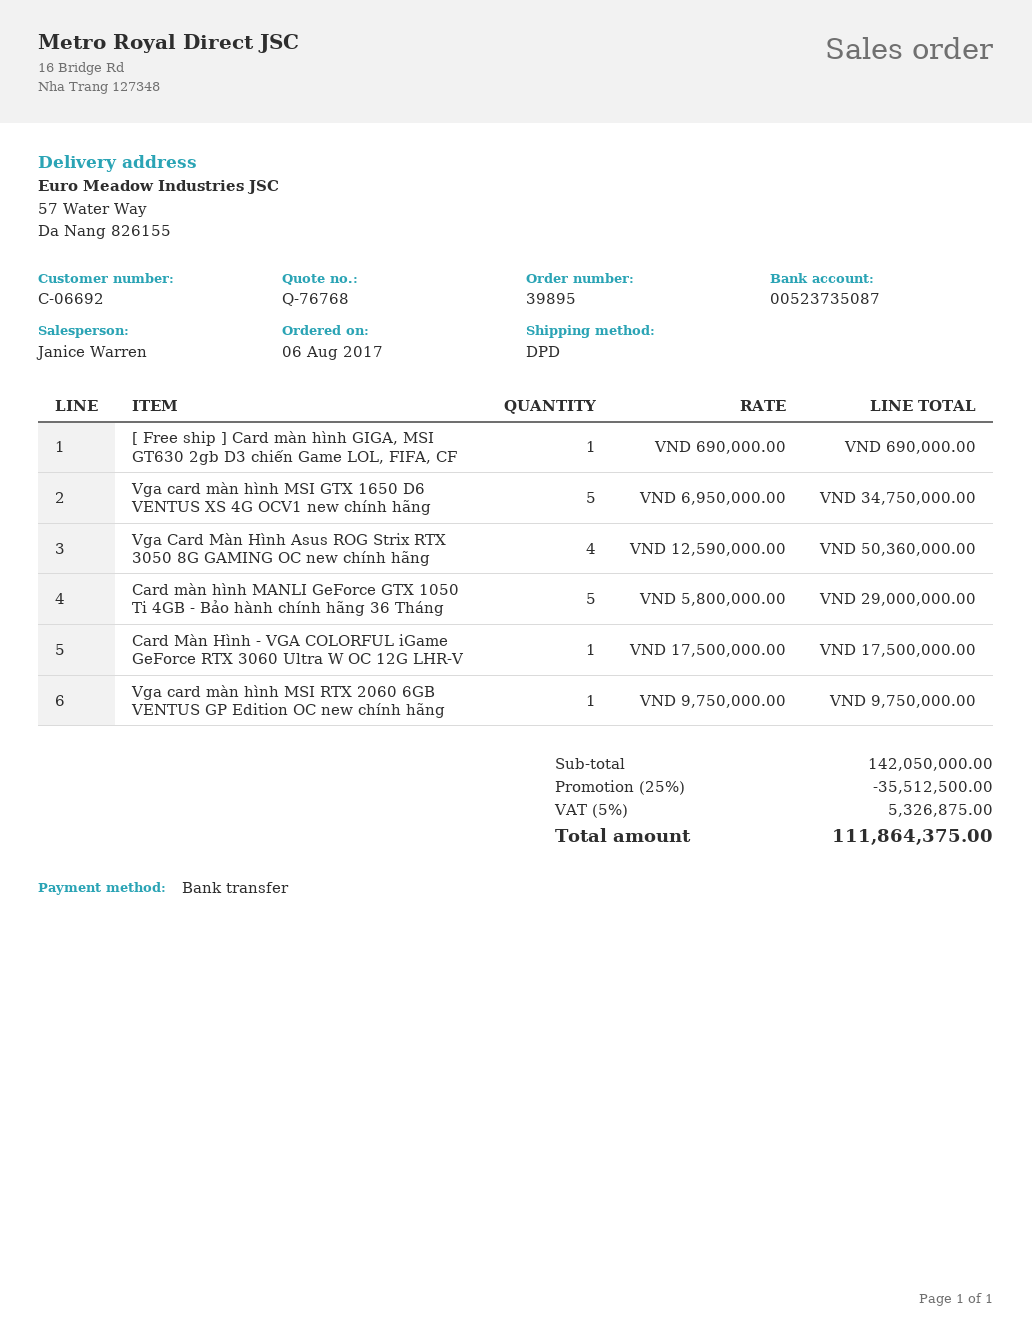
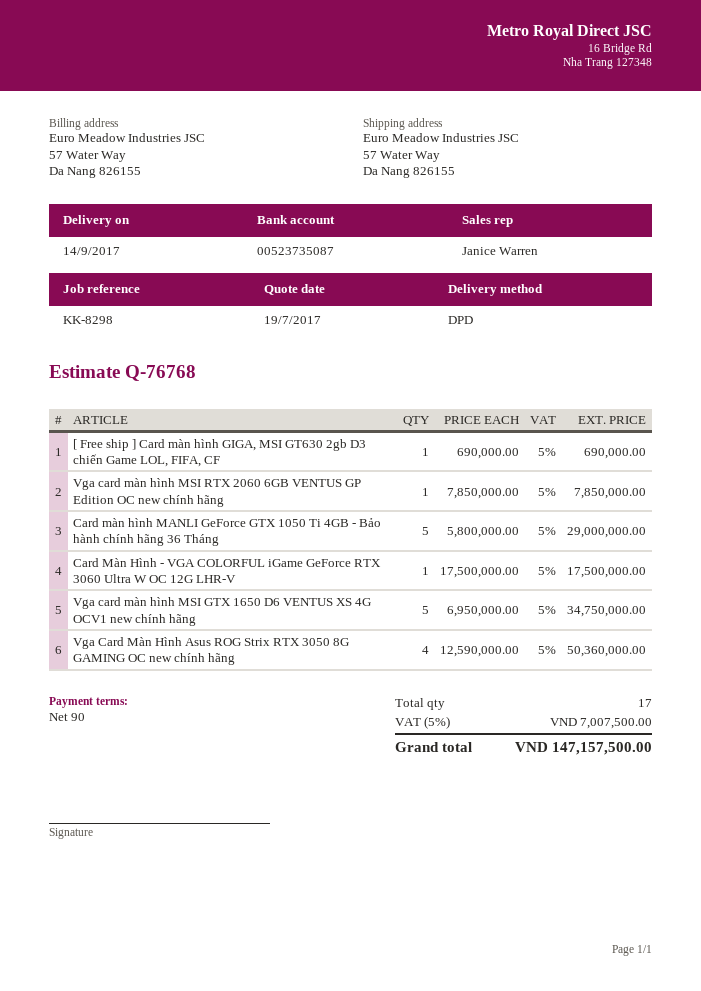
Vga card màn hình MSI RTX 2060 6GB VENTUS GP Edition OC new chính hãng: 1 x 9750000.00 = 9750000.00 -> 1 x 7850000.00 = 7850000.00
discount: 25% = 35512500.00 -> none
tax: 5% = 5326875.00 -> 5% = 7007500.00
total: 111864375.00 -> 147157500.00

